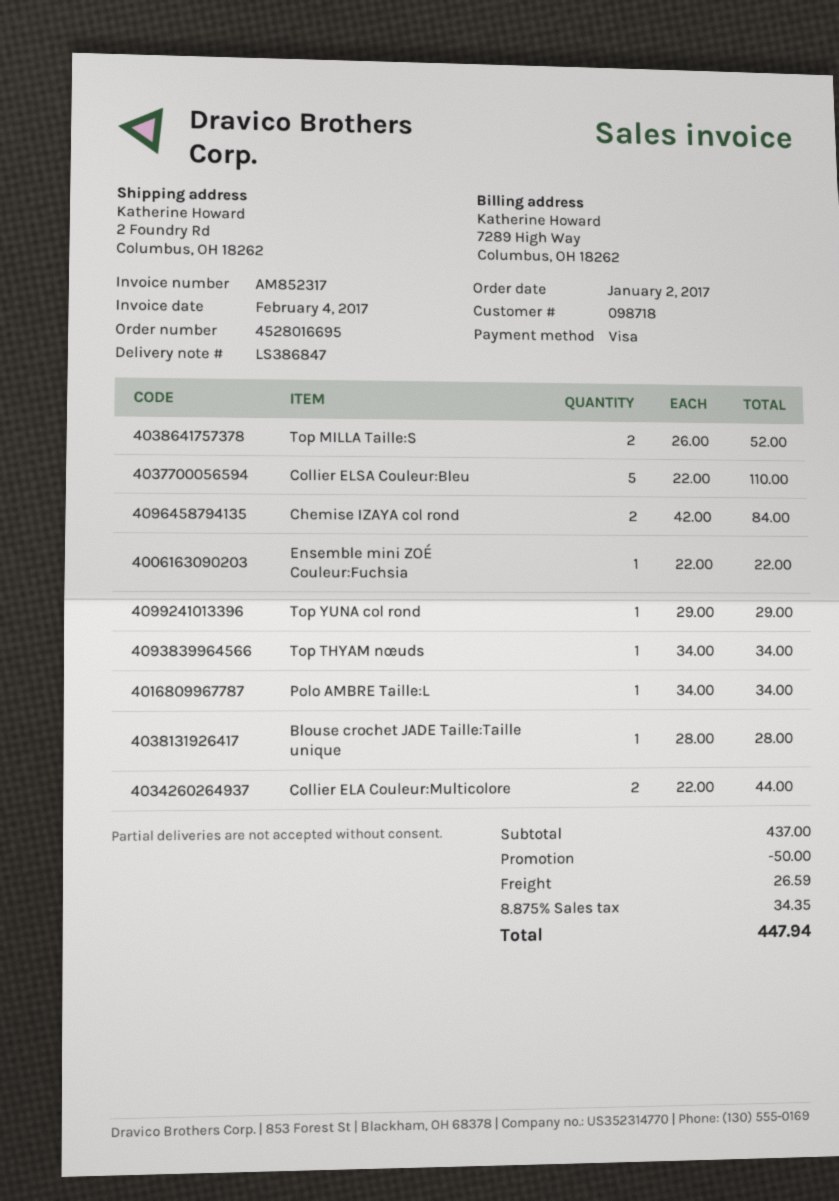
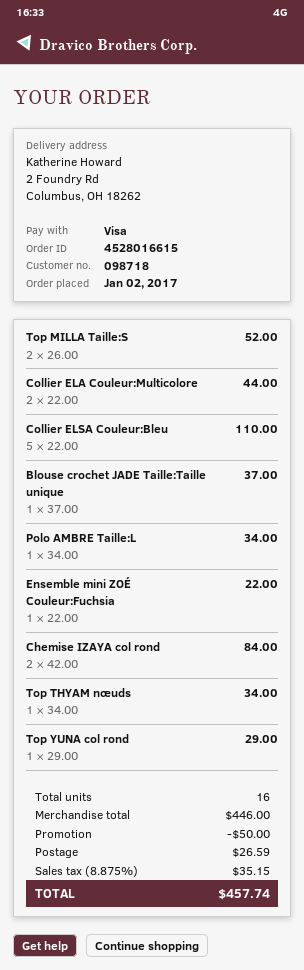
order number: 4528016695 -> 4528016615
Blouse crochet JADE Taille:Taille unique: 1 x 28.00 = 28.00 -> 1 x 37.00 = 37.00
subtotal: 437.00 -> 446.00
tax: 8.875% = 34.35 -> 8.875% = 35.15
total: 447.94 -> 457.74

